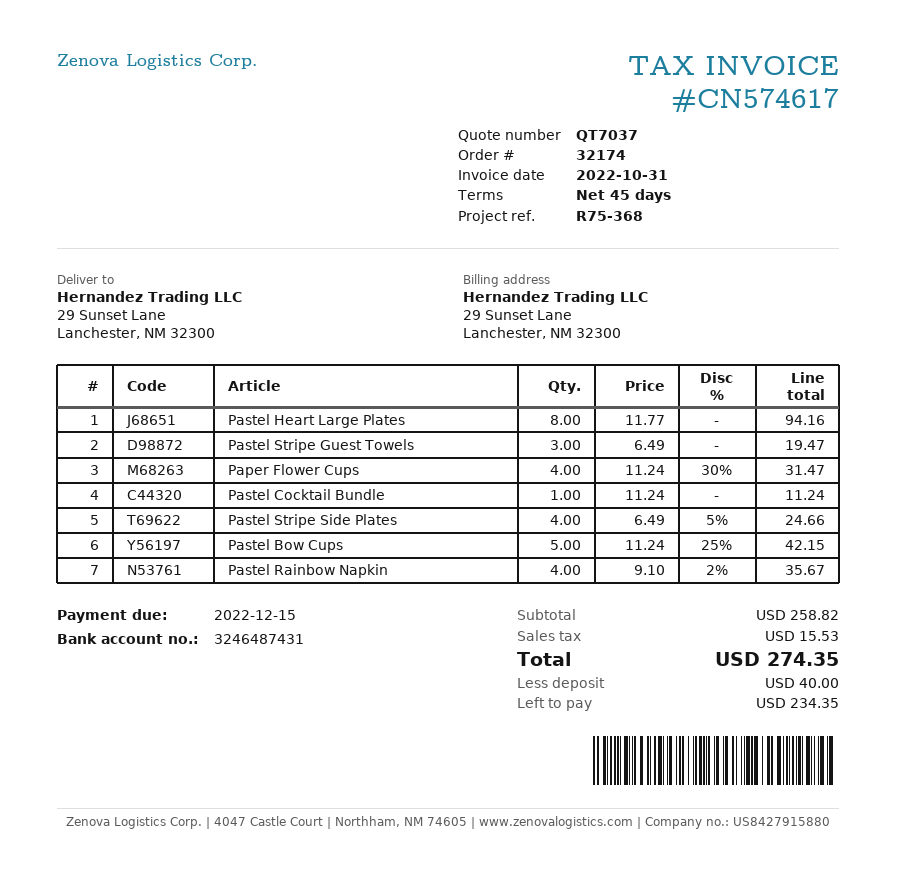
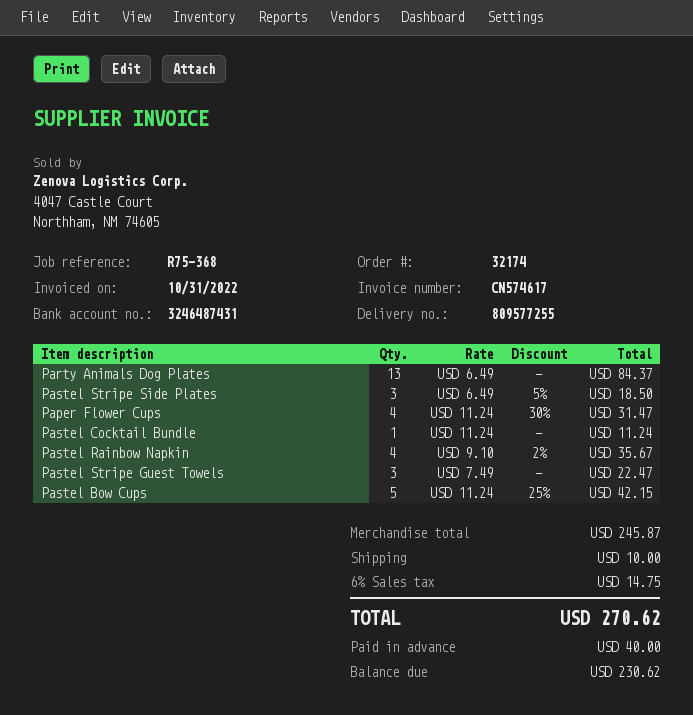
Pastel Heart Large Plates: 8 x 11.77 = 94.16 -> none
Pastel Stripe Guest Towels: 3 x 6.49 = 19.47 -> 3 x 7.49 = 22.47
Pastel Stripe Side Plates: 4 x 6.49 - 5% = 24.66 -> 3 x 6.49 - 5% = 18.50
Party Animals Dog Plates: none -> 13 x 6.49 = 84.37
subtotal: 258.82 -> 245.87
shipping: none -> 10.00
tax: 15.53 -> 14.75
total: 274.35 -> 270.62
balance: 234.35 -> 230.62

